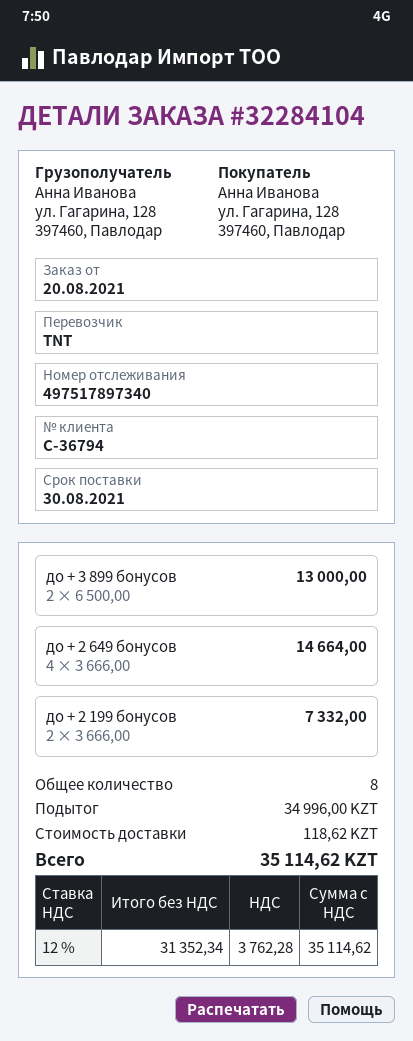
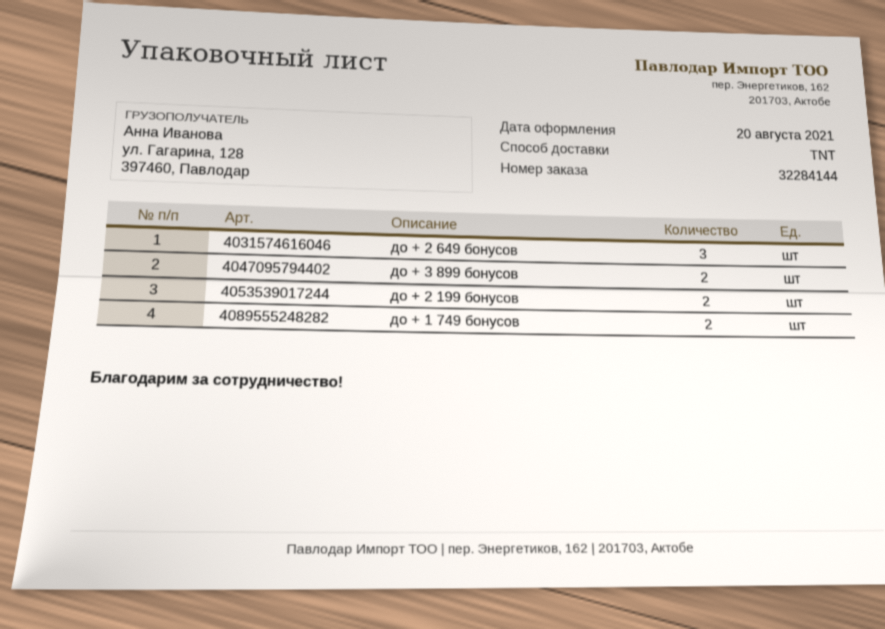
order number: 32284104 -> 32284144
до + 2 649 бонусов: 4 -> 3
до + 1 749 бонусов: none -> 2

